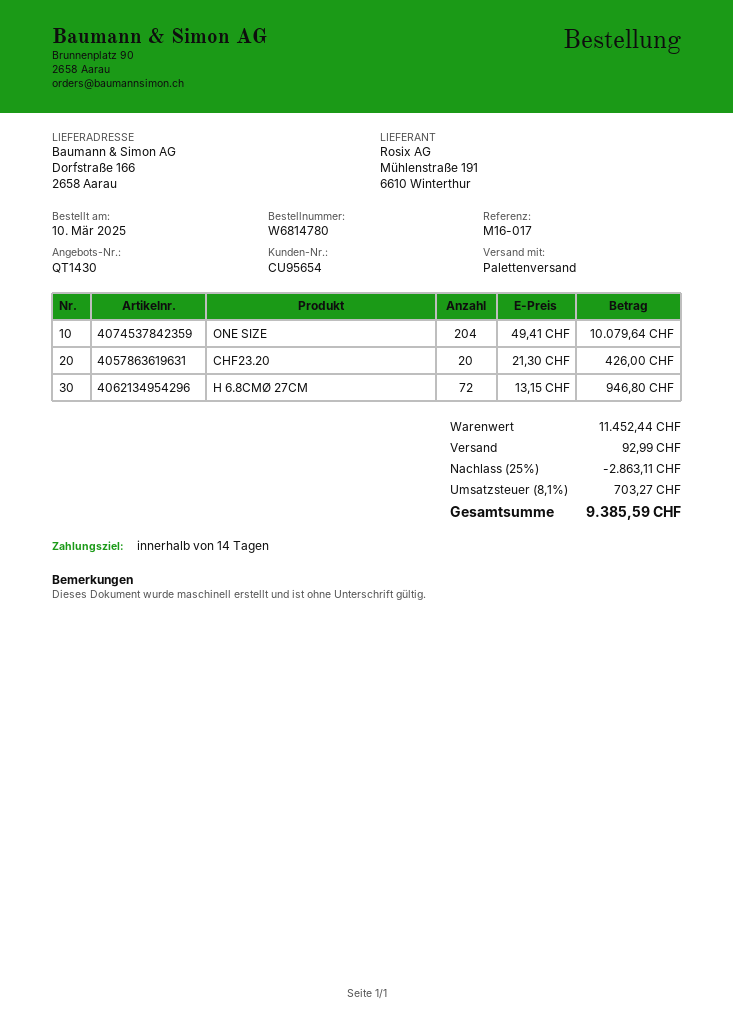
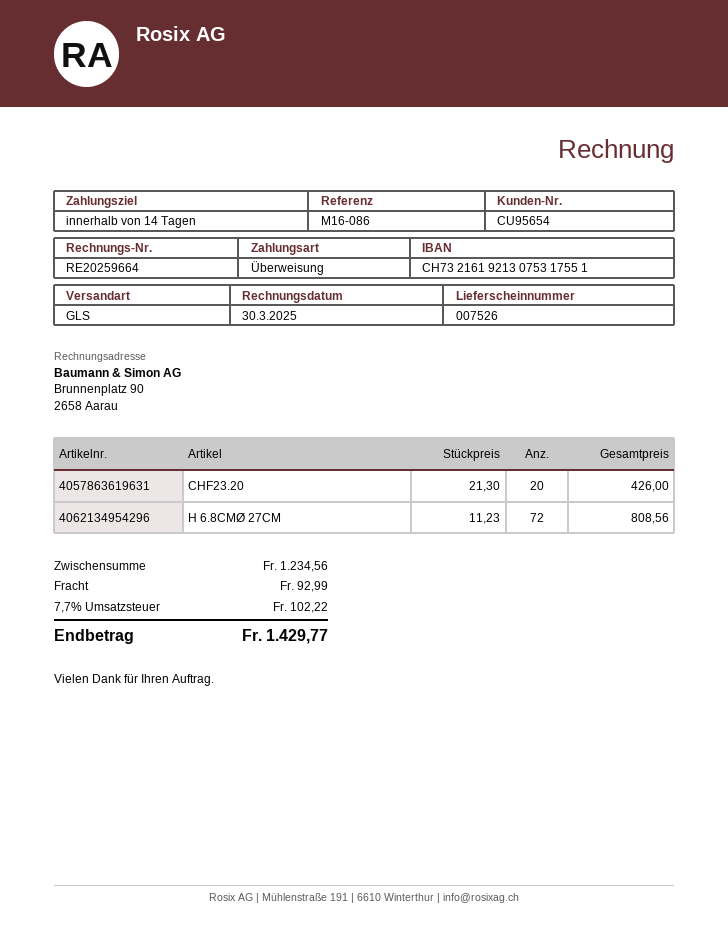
reference: M16-017 -> M16-086
shipping method: pallet freight -> GLS
ONE SIZE: 204 x 49.41 = 10079.64 -> none
H 6.8CMØ 27CM: 72 x 13.15 = 946.80 -> 72 x 11.23 = 808.56
subtotal: 11452.44 -> 1234.56
discount: 25% = 2863.11 -> none
tax: 8.1% = 703.27 -> 7.7% = 102.22
total: 9385.59 -> 1429.77

